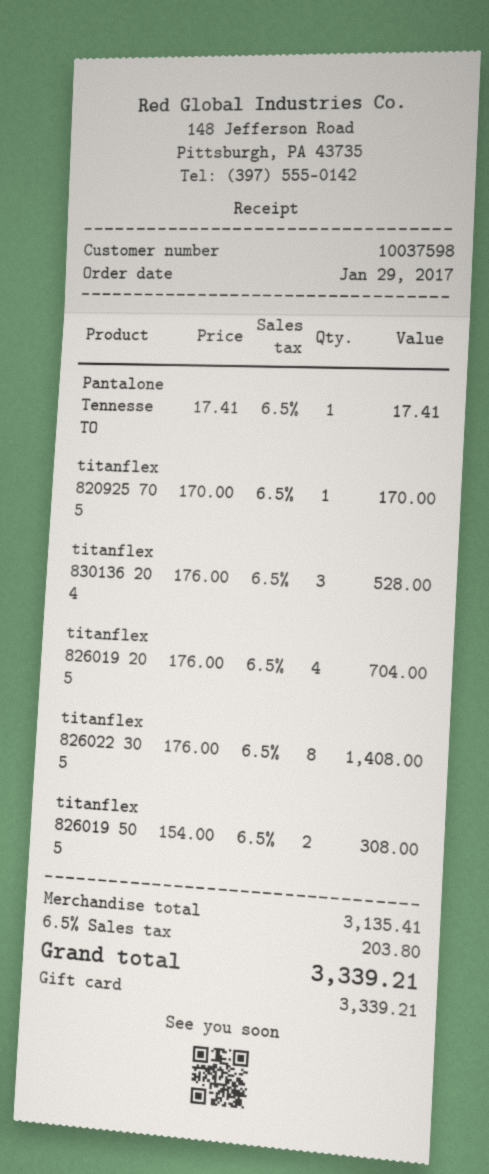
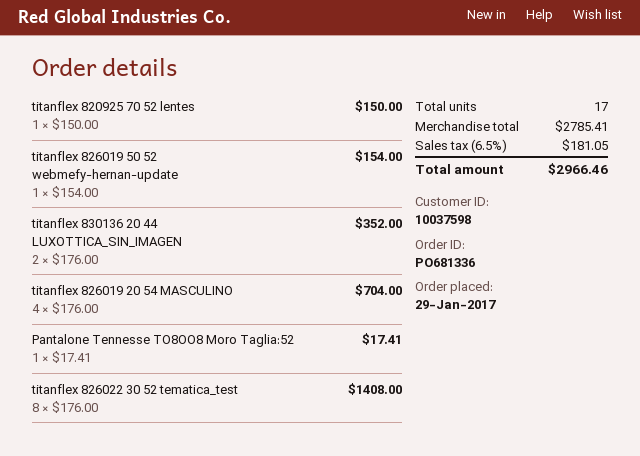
titanflex 820925 70 5: 1 x 170.00 = 170.00 -> 1 x 150.00 = 150.00
titanflex 830136 20 4: 3 x 176.00 = 528.00 -> 2 x 176.00 = 352.00
titanflex 826019 50 5: 2 x 154.00 = 308.00 -> 1 x 154.00 = 154.00
subtotal: 3135.41 -> 2785.41
tax: 6.5% = 203.80 -> 6.5% = 181.05
total: 3339.21 -> 2966.46

